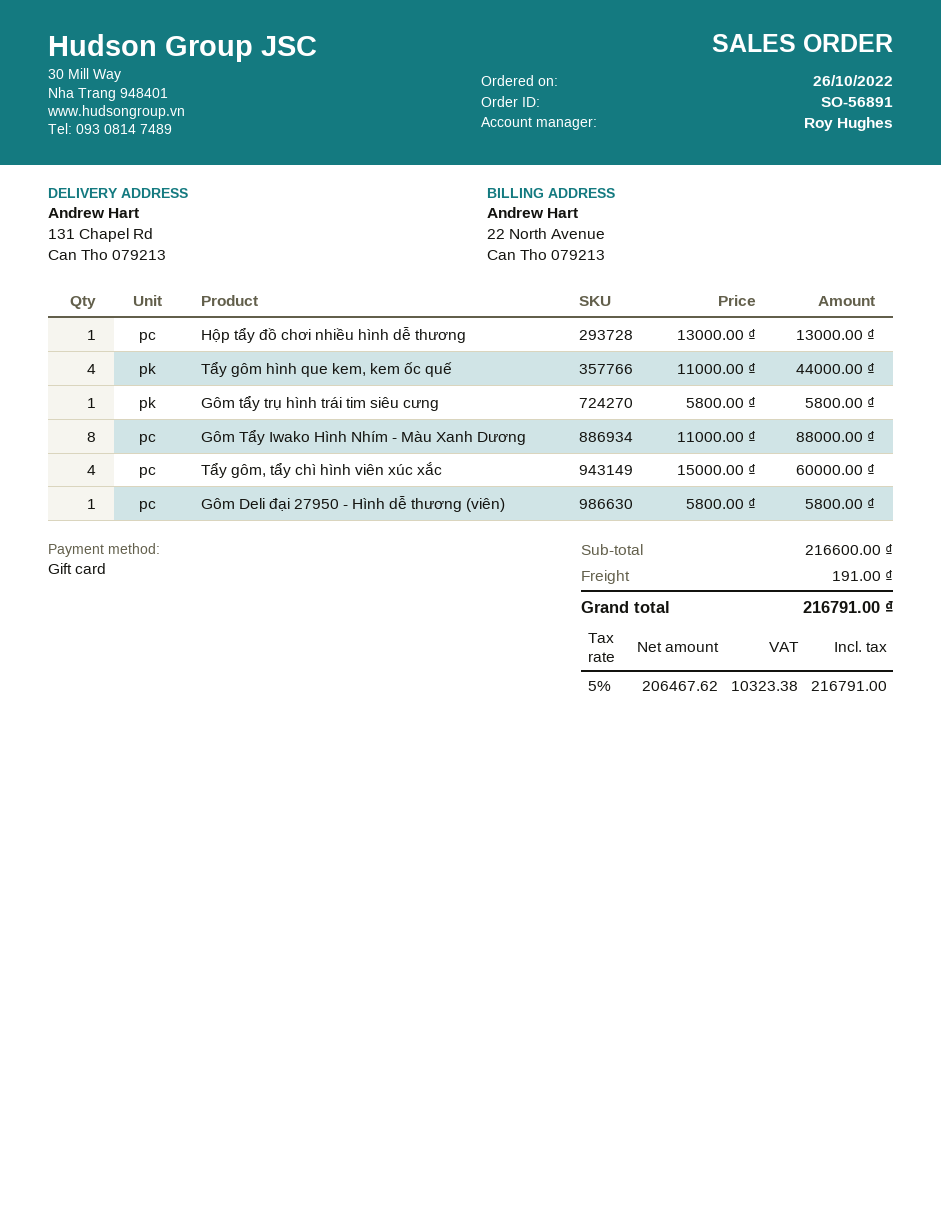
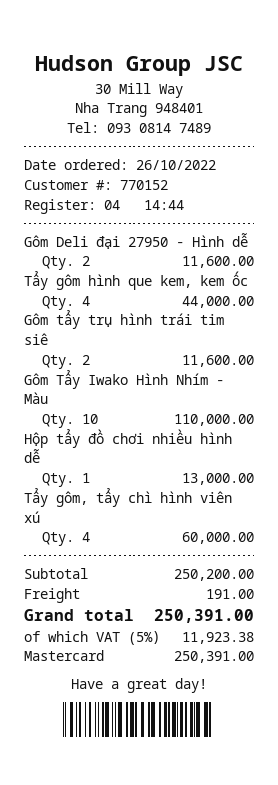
payment method: gift card -> Mastercard
Gôm tẩy trụ hình trái tim siêu cưng: 1 for 5800.00 -> 2 for 11600.00
Gôm Tẩy Iwako Hình Nhím - Màu Xanh Dương: 8 for 88000.00 -> 10 for 110000.00
Gôm Deli đại 27950 - Hình dễ thương (viên): 1 for 5800.00 -> 2 for 11600.00
subtotal: 216600.00 -> 250200.00
tax: 5% = 10323.38 -> 5% = 11923.38
total: 216791.00 -> 250391.00

